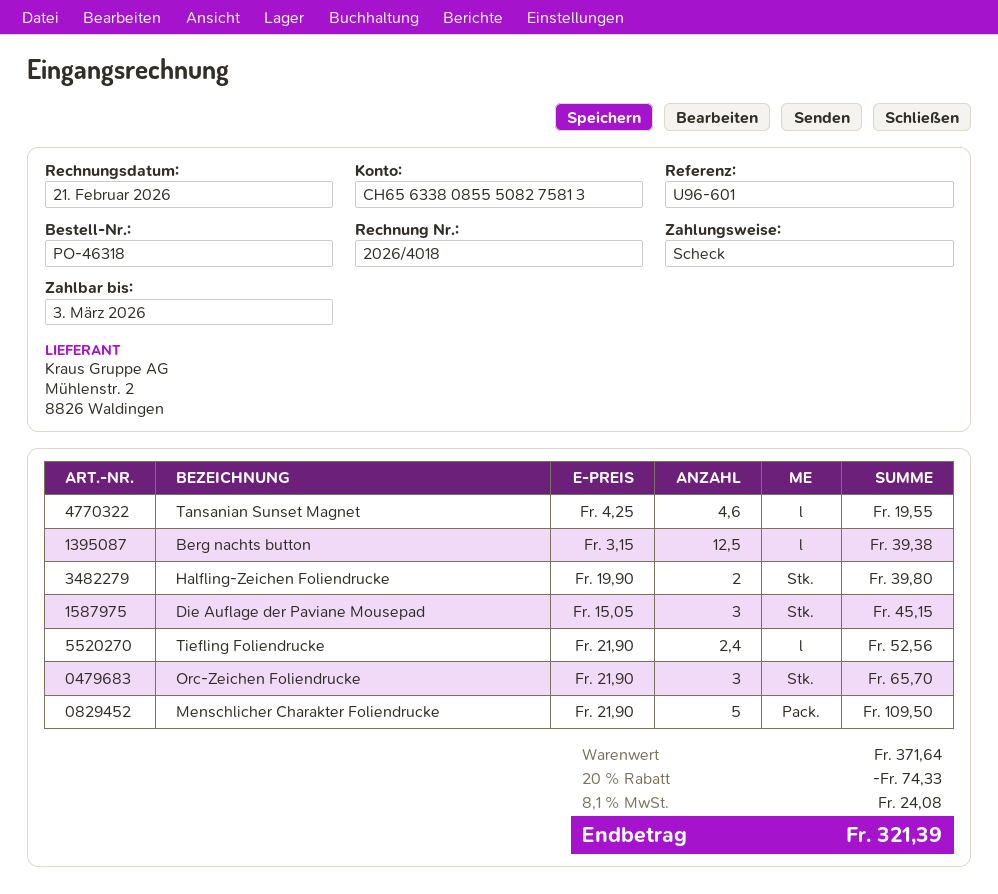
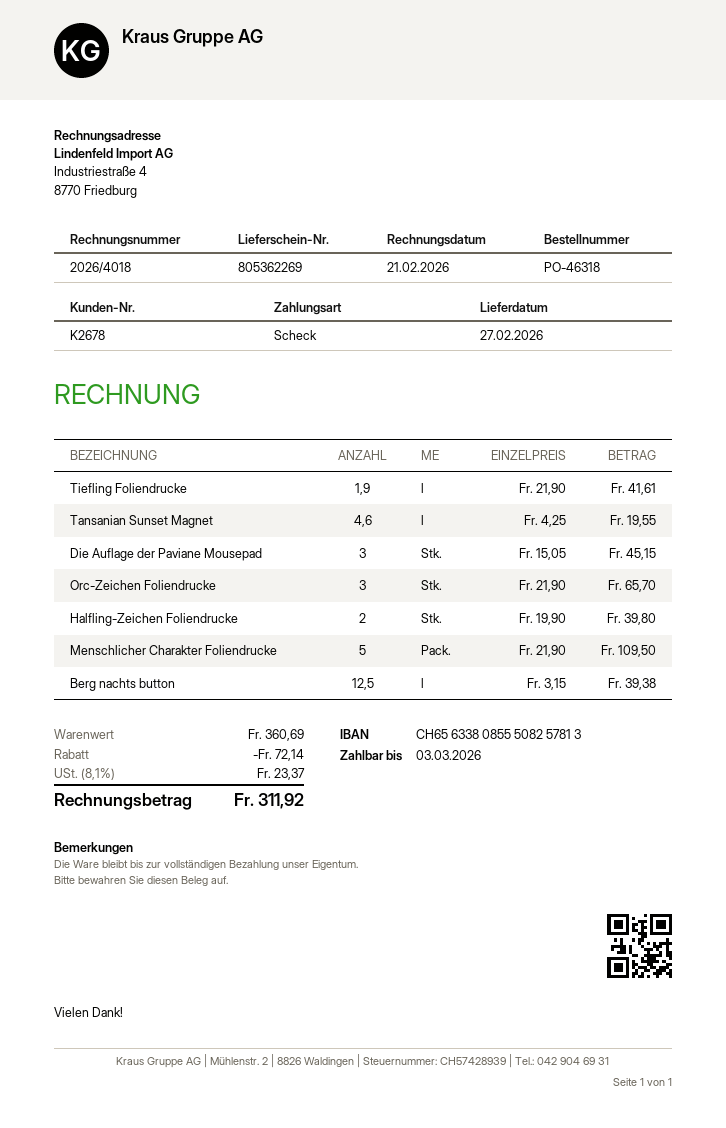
bank account: CH6563380855508275813 -> CH6563380855508257813
Tiefling Foliendrucke: 2.4 x 21.90 = 52.56 -> 1.9 x 21.90 = 41.61
subtotal: 371.64 -> 360.69
discount: 74.33 -> 72.14
tax: 8.1% = 24.08 -> 8.1% = 23.37
total: 321.39 -> 311.92

